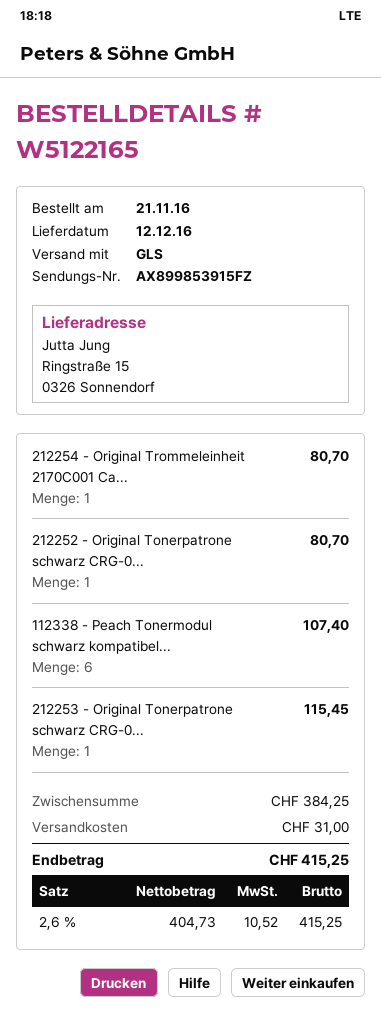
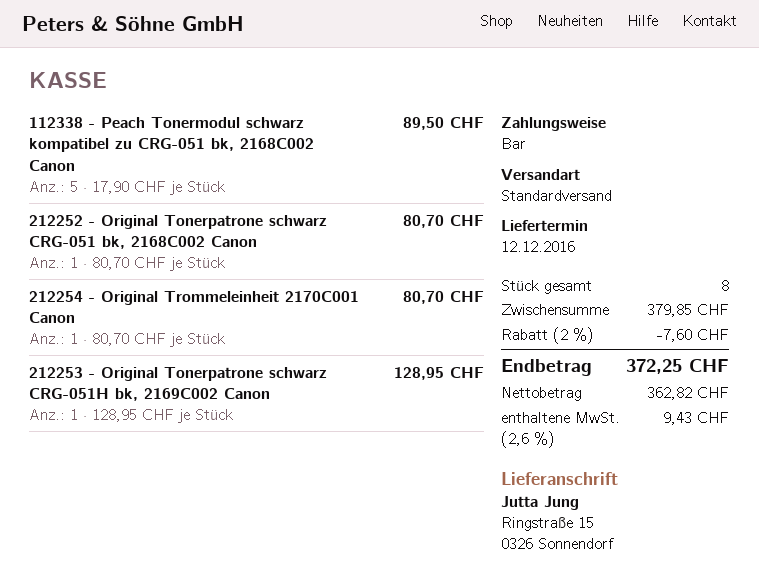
shipping method: GLS -> standard
112338 - Peach Tonermodul schwarz kompatibel...: 6 for 107.40 -> 5 for 89.50
212253 - Original Tonerpatrone schwarz CRG-0...: 1 for 115.45 -> 1 for 128.95
subtotal: 384.25 -> 379.85
discount: none -> 2% = 7.60
shipping: 31.00 -> none
net: 404.73 -> 362.82
tax: 2.6% = 10.52 -> 2.6% = 9.43
total: 415.25 -> 372.25

